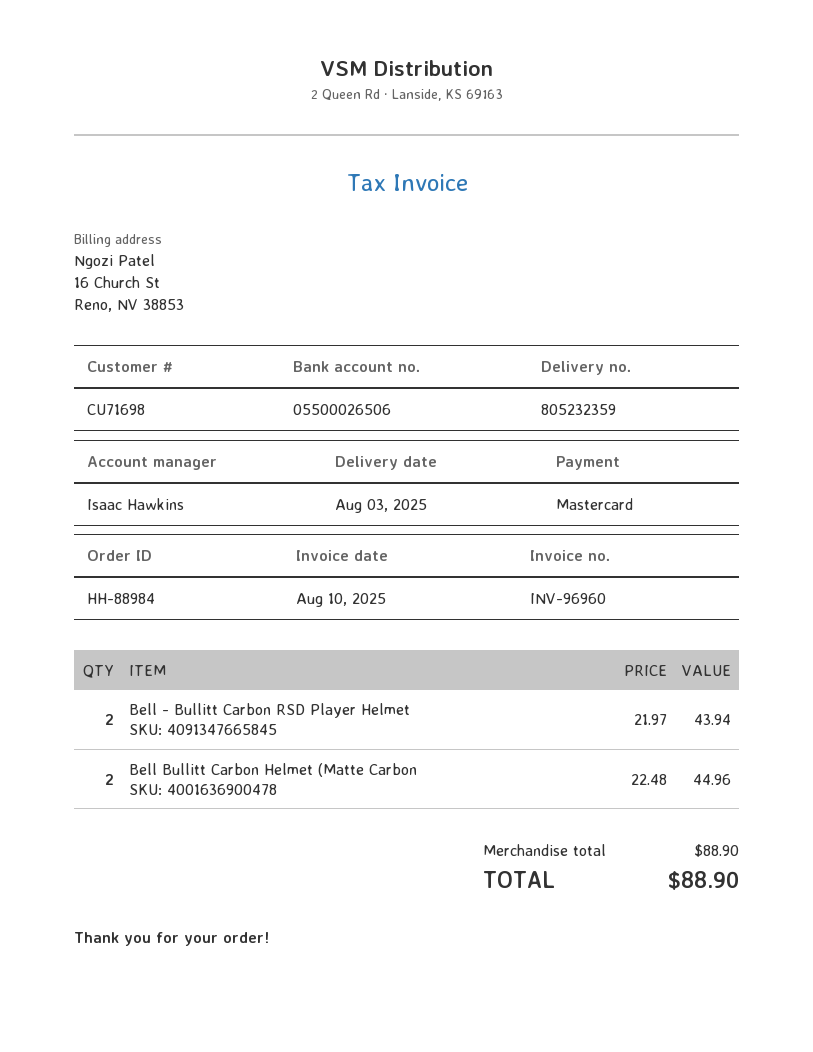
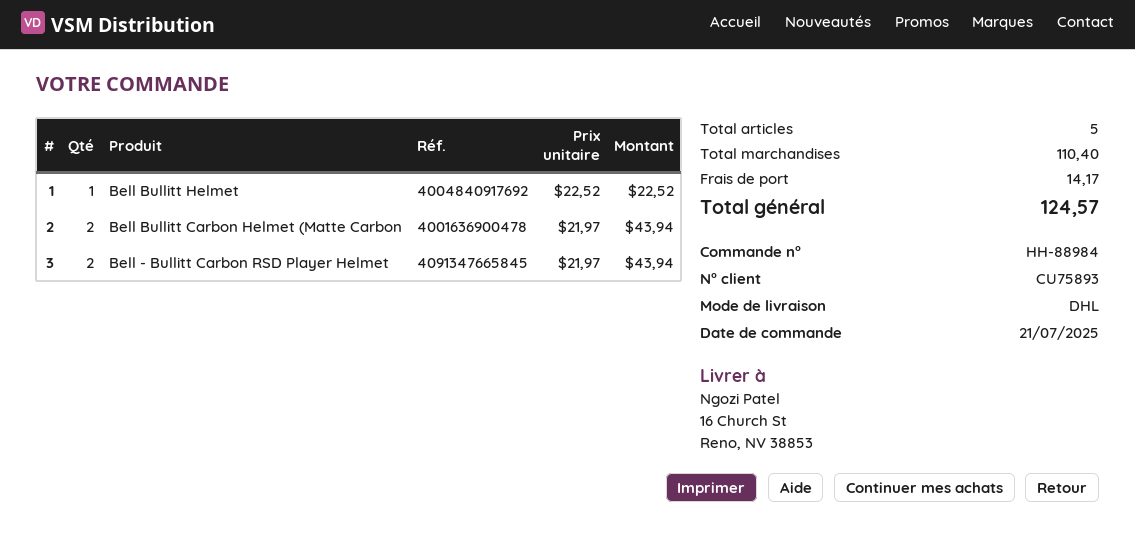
customer number: CU71698 -> CU75893
Bell Bullitt Carbon Helmet (Matte Carbon: 2 x 22.48 = 44.96 -> 2 x 21.97 = 43.94
Bell Bullitt Helmet: none -> 1 x 22.52 = 22.52
subtotal: 88.90 -> 110.40
shipping: none -> 14.17
total: 88.90 -> 124.57

